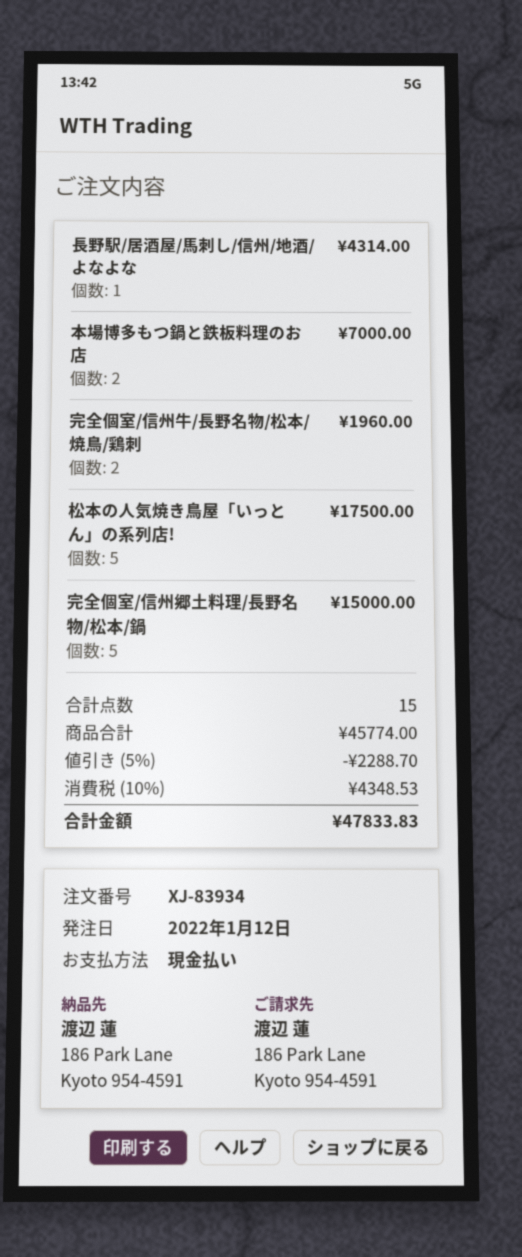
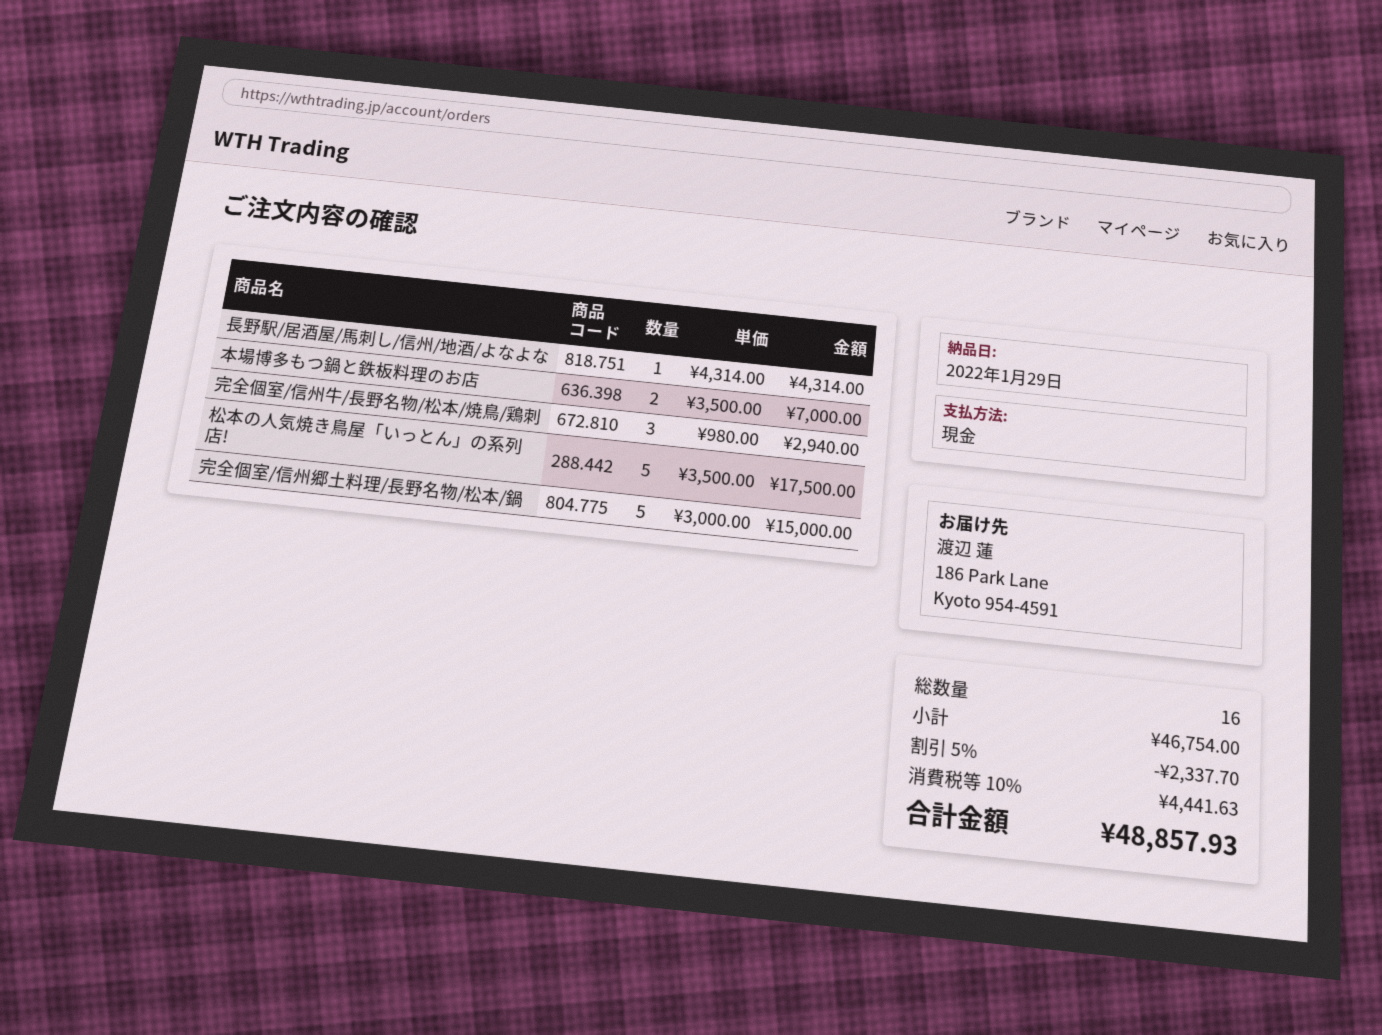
完全個室/信州牛/長野名物/松本/焼鳥/鶏刺: 2 for 1960.00 -> 3 for 2940.00
total quantity: 15 -> 16
subtotal: 45774.00 -> 46754.00
discount: 5% = 2288.70 -> 5% = 2337.70
tax: 10% = 4348.53 -> 10% = 4441.63
total: 47833.83 -> 48857.93

